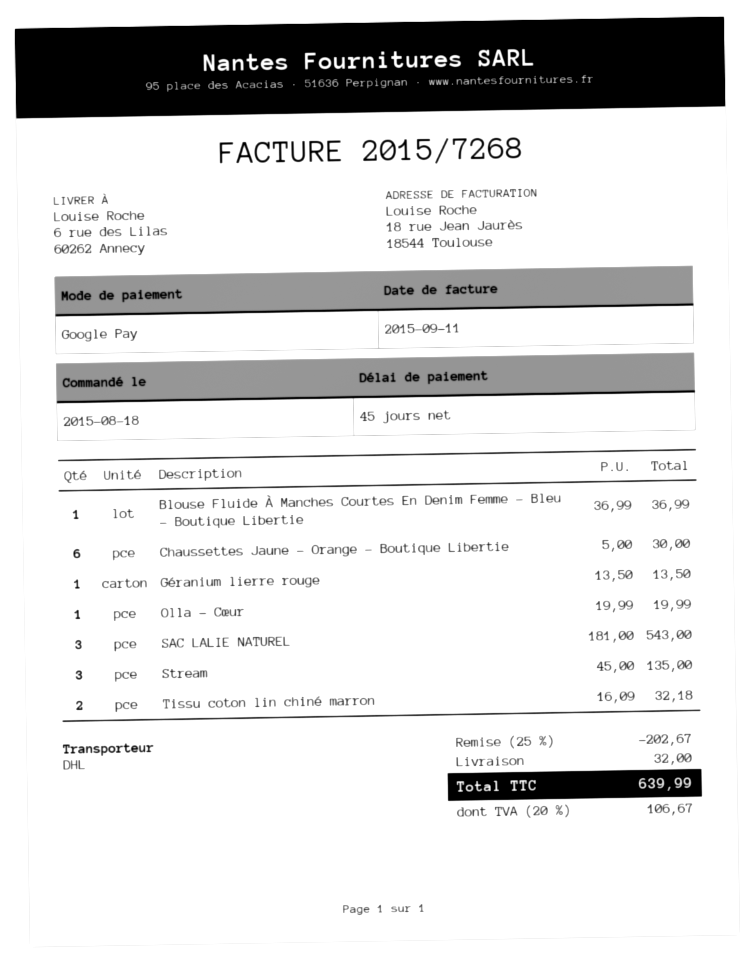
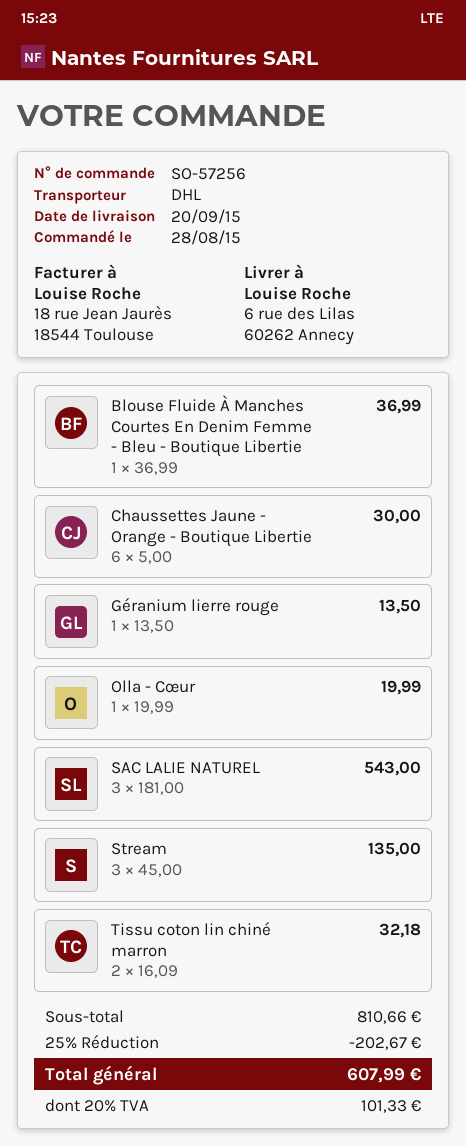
order date: 2015-08-18 -> 2015-08-28
shipping: 32.00 -> none
tax: 20% = 106.67 -> 20% = 101.33
total: 639.99 -> 607.99

